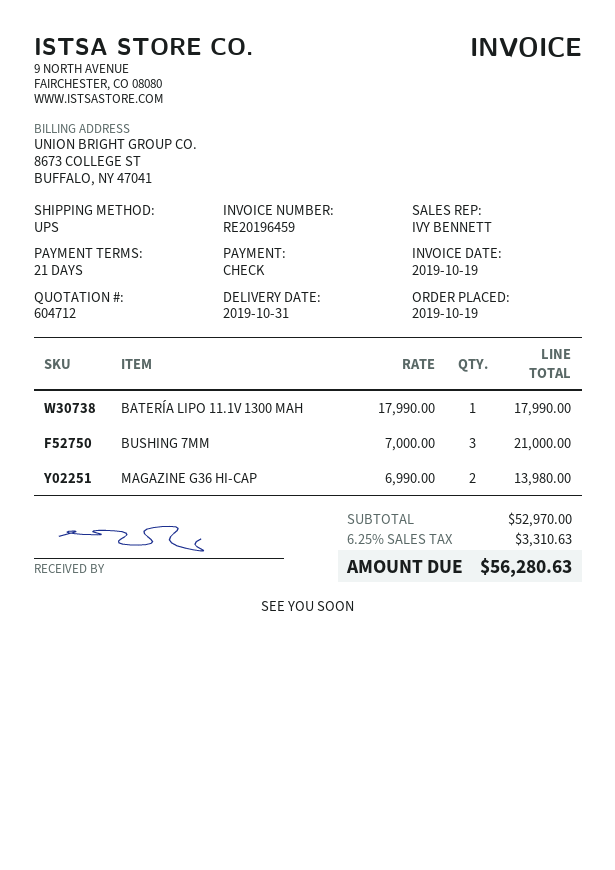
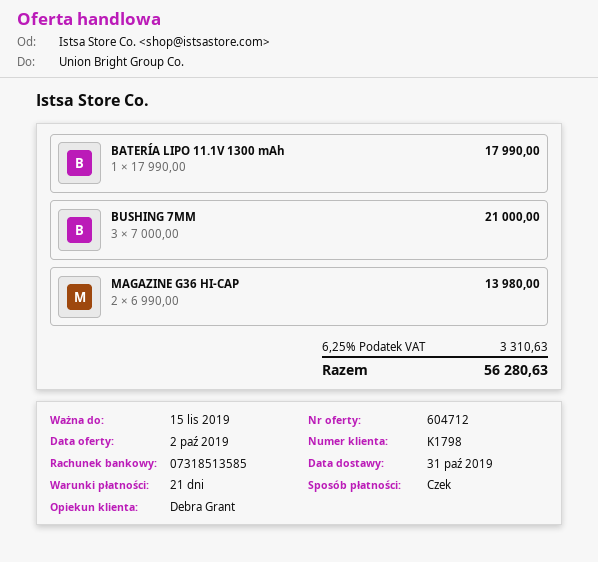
sales rep: IVY BENNETT -> Debra Grant

